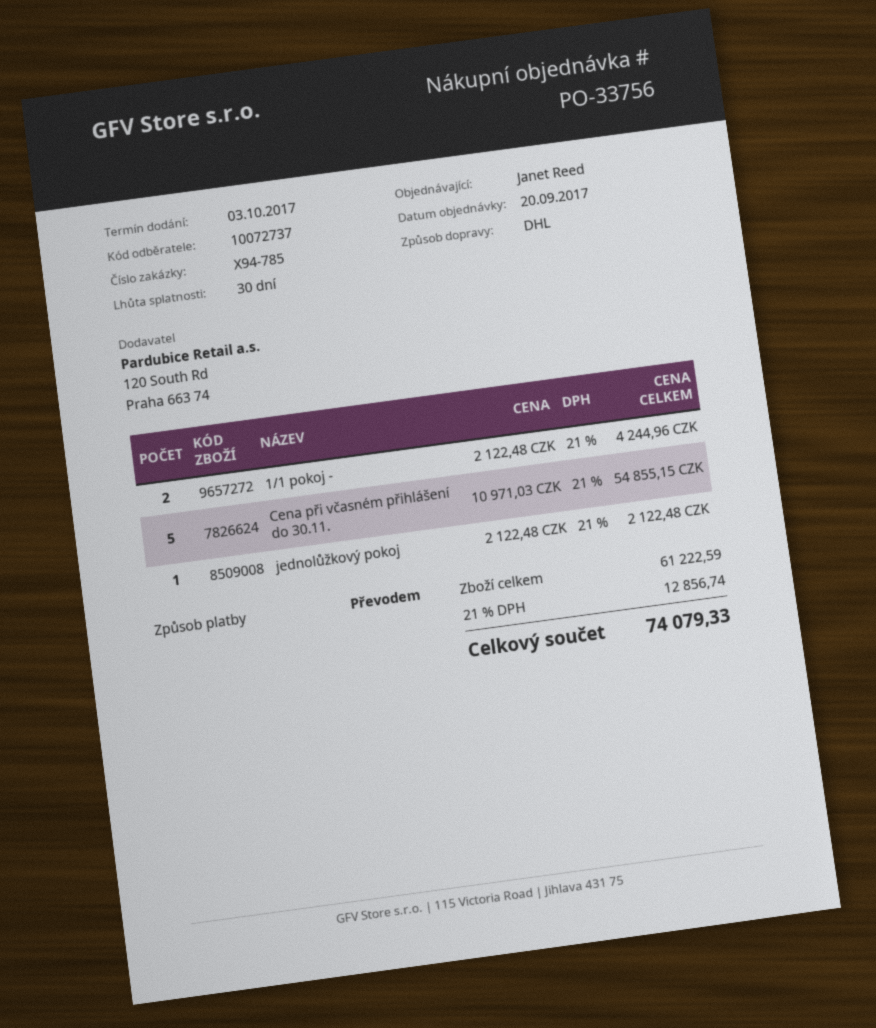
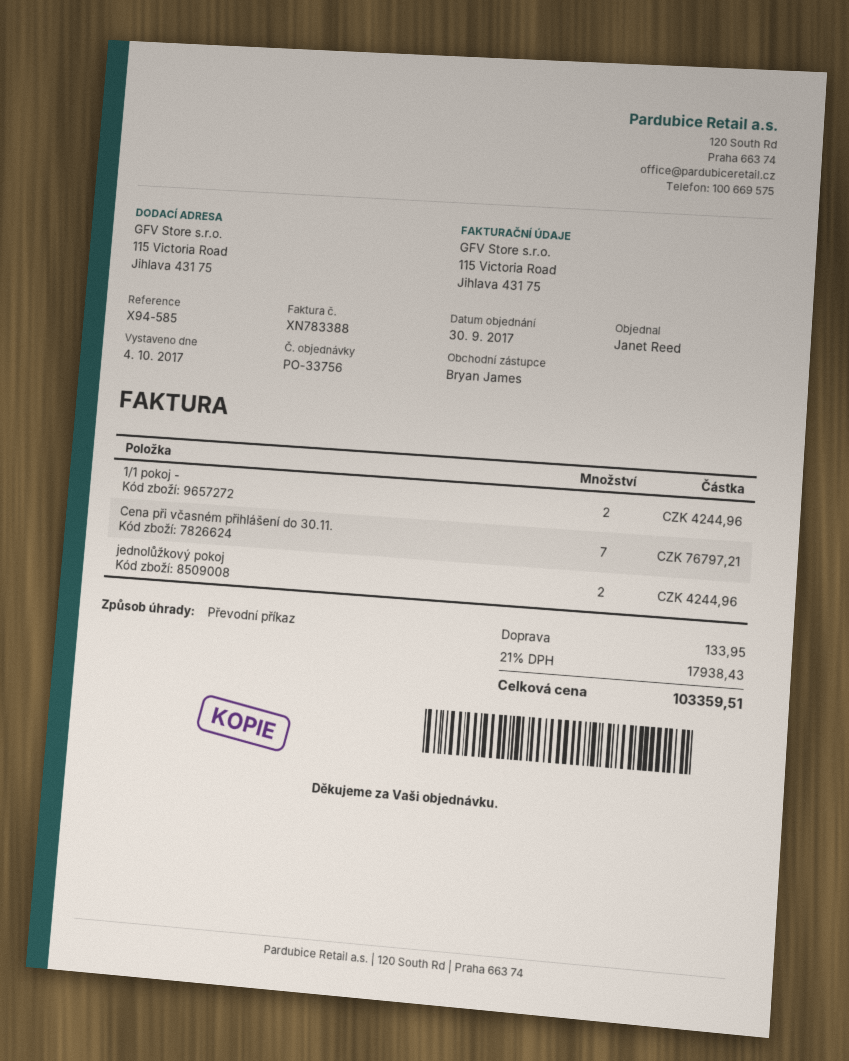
order date: 2017-09-20 -> 2017-09-30
reference: X94-785 -> X94-585
Cena při včasném přihlášení do 30.11.: 5 for 54855.15 -> 7 for 76797.21
jednolůžkový pokoj: 1 for 2122.48 -> 2 for 4244.96
shipping: none -> 133.95
tax: 21% = 12856.74 -> 21% = 17938.43
total: 74079.33 -> 103359.51

